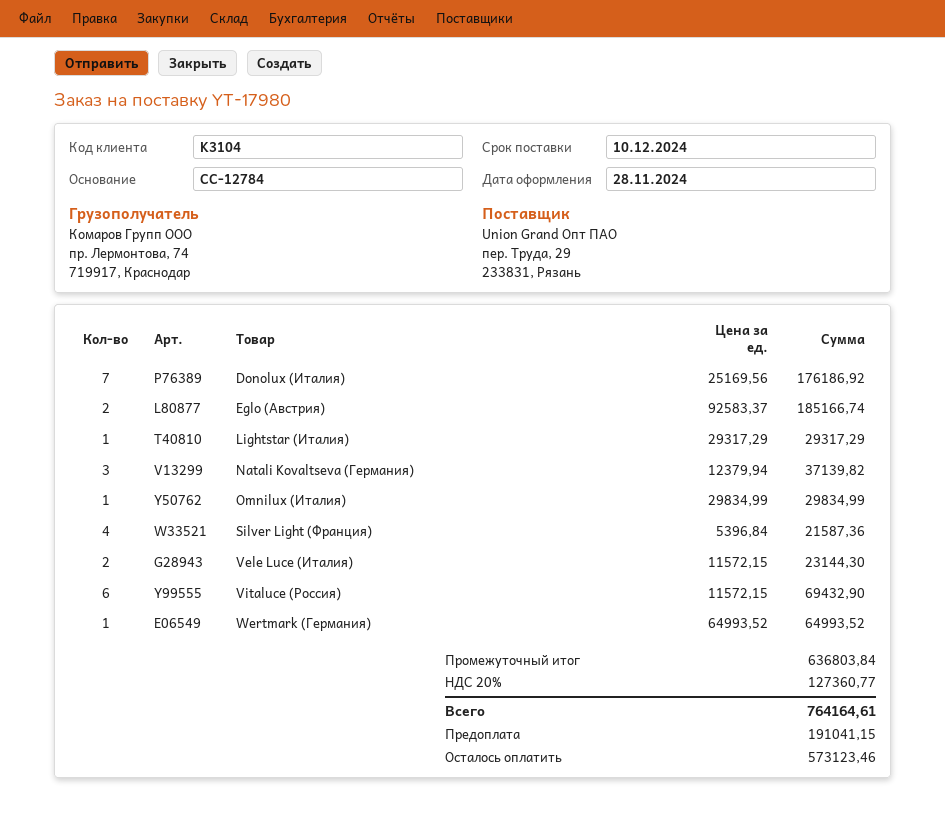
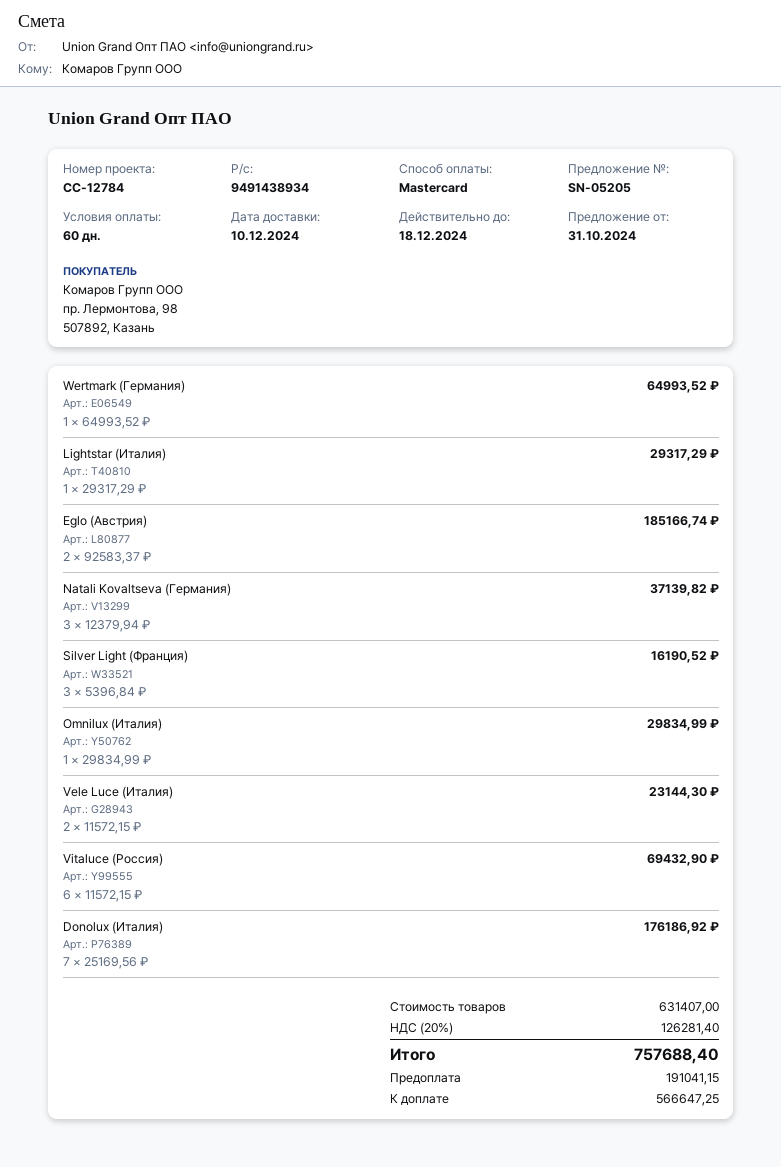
Silver Light (Франция): 4 x 5396.84 = 21587.36 -> 3 x 5396.84 = 16190.52
subtotal: 636803.84 -> 631407.00
tax: 20% = 127360.77 -> 20% = 126281.40
total: 764164.61 -> 757688.40
balance: 573123.46 -> 566647.25

